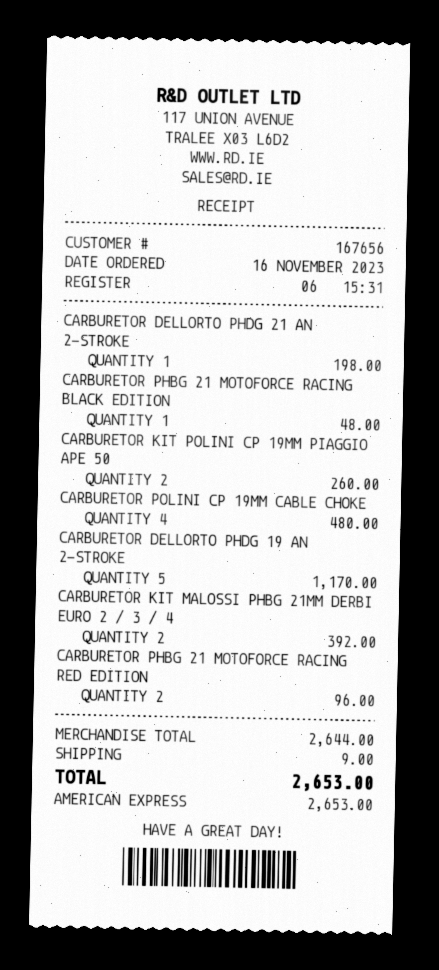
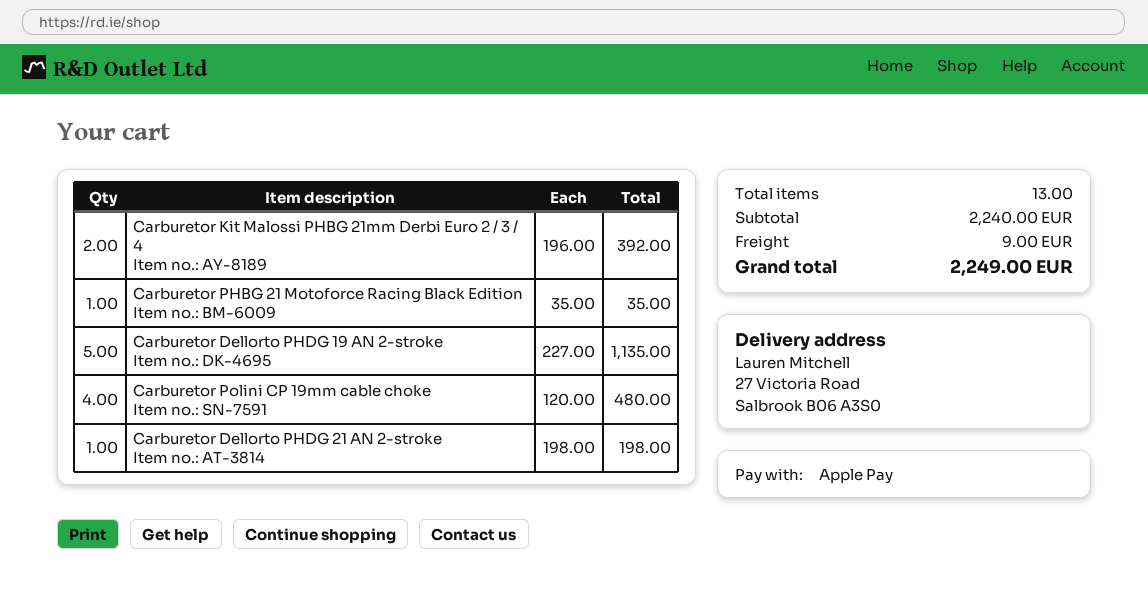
payment method: American Express -> Apple Pay
CARBURETOR PHBG 21 MOTOFORCE RACING BLACK EDITION: 1 for 48.00 -> 1 for 35.00
CARBURETOR KIT POLINI CP 19MM PIAGGIO APE 50: 2 for 260.00 -> none
CARBURETOR DELLORTO PHDG 19 AN 2-STROKE: 5 for 1170.00 -> 5 for 1135.00
CARBURETOR PHBG 21 MOTOFORCE RACING RED EDITION: 2 for 96.00 -> none
subtotal: 2644.00 -> 2240.00
total: 2653.00 -> 2249.00

